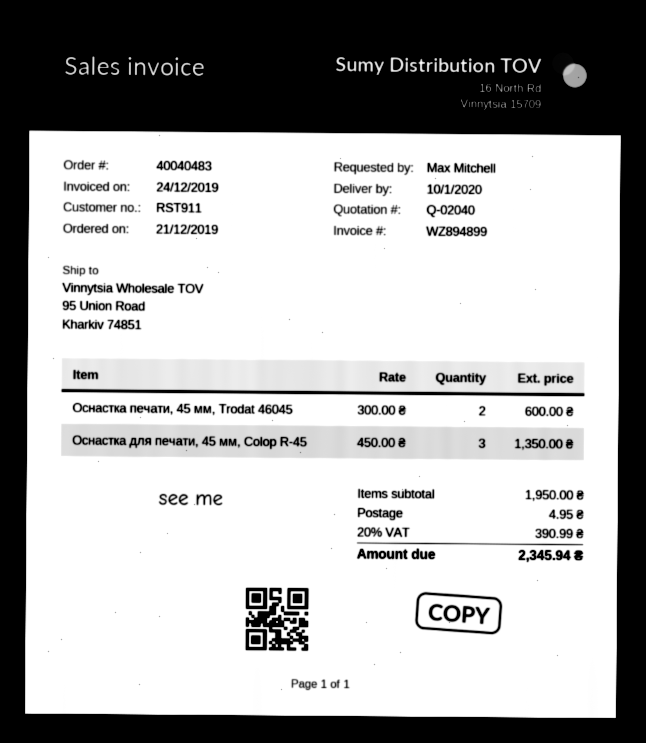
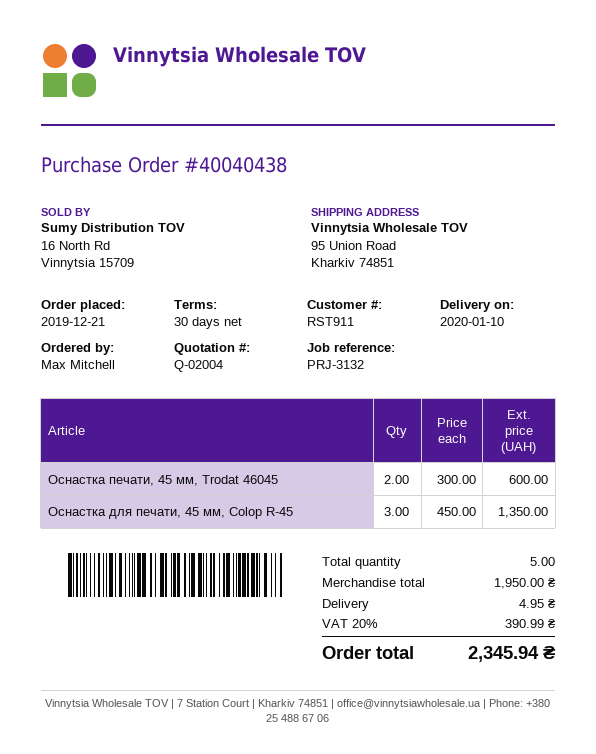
quote number: Q-02040 -> Q-02004
order number: 40040483 -> 40040438

